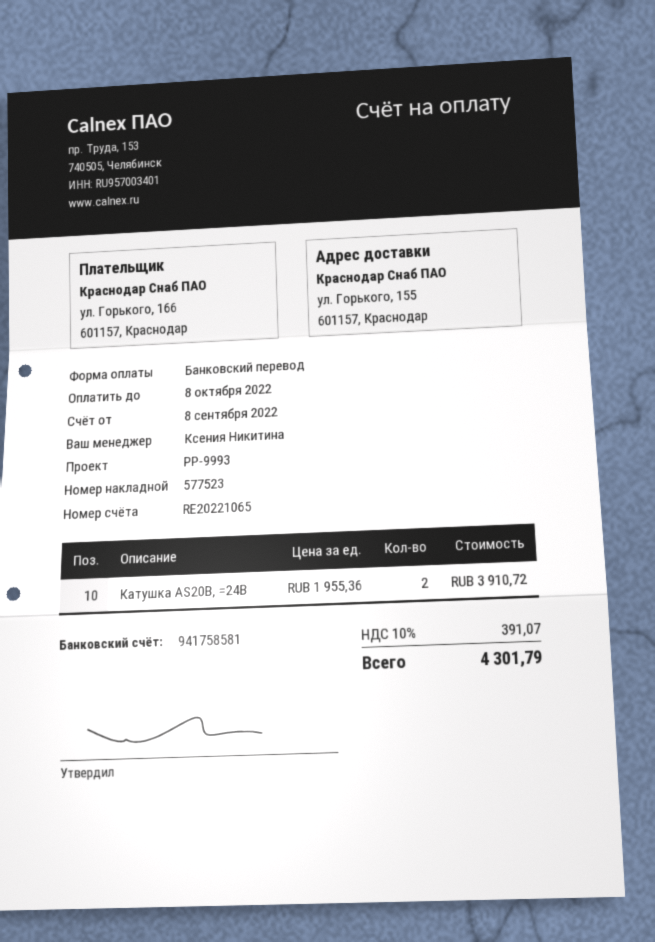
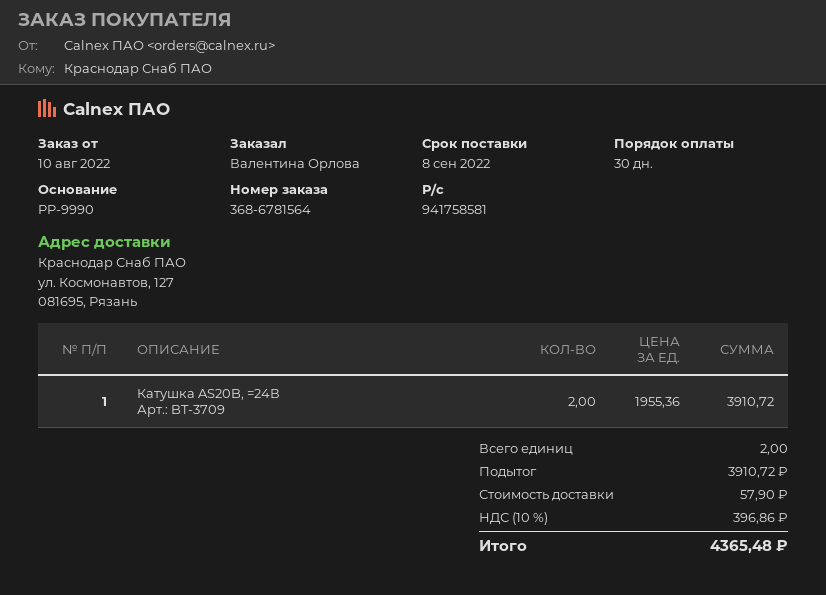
reference: PP-9993 -> PP-9990
ship to: ул. Горького, 155, 601157, Краснодар -> ул. Космонавтов, 127, 081695, Рязань
shipping: none -> 57.90
tax: 10% = 391.07 -> 10% = 396.86
total: 4301.79 -> 4365.48

